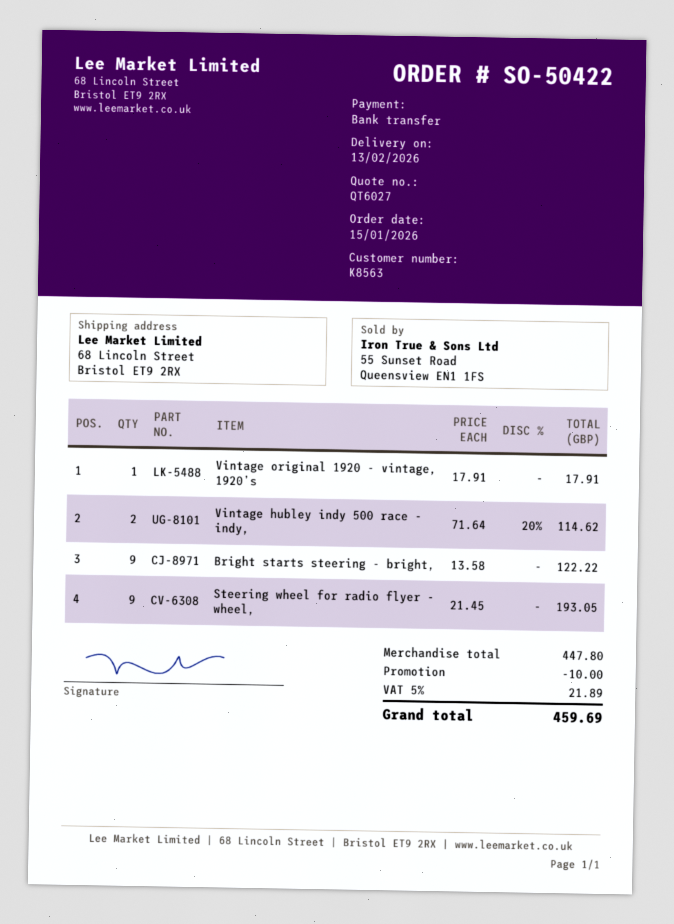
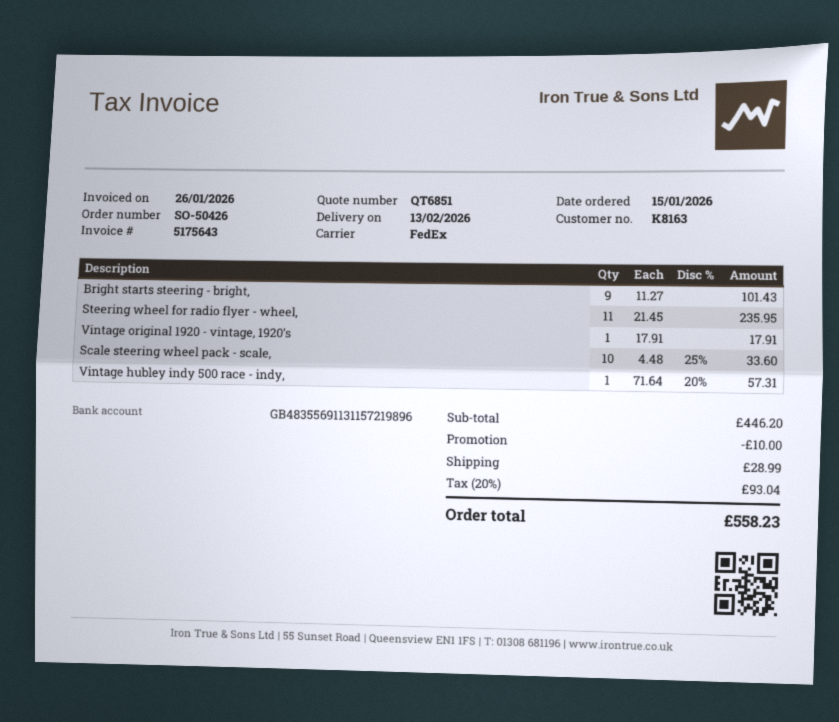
quote number: QT6027 -> QT6851
order number: SO-50422 -> SO-50426
customer number: K8563 -> K8163
Vintage hubley indy 500 race - indy,: 2 x 71.64 - 20% = 114.62 -> 1 x 71.64 - 20% = 57.31
Bright starts steering - bright,: 9 x 13.58 = 122.22 -> 9 x 11.27 = 101.43
Steering wheel for radio flyer - wheel,: 9 x 21.45 = 193.05 -> 11 x 21.45 = 235.95
Scale steering wheel pack - scale,: none -> 10 x 4.48 - 25% = 33.60
subtotal: 447.80 -> 446.20
shipping: none -> 28.99
tax: 5% = 21.89 -> 20% = 93.04
total: 459.69 -> 558.23

